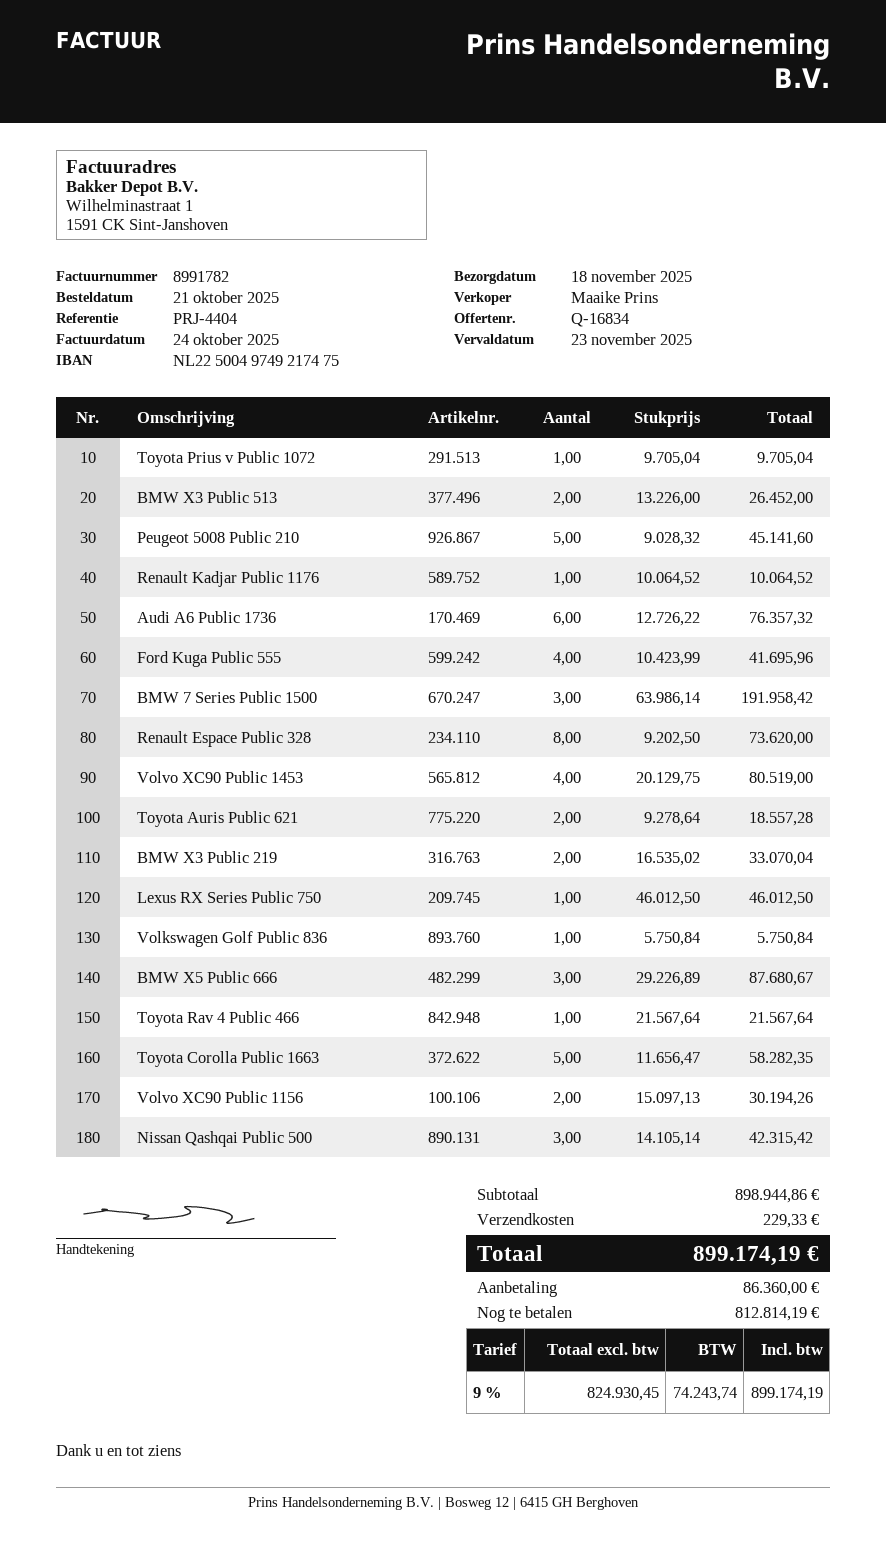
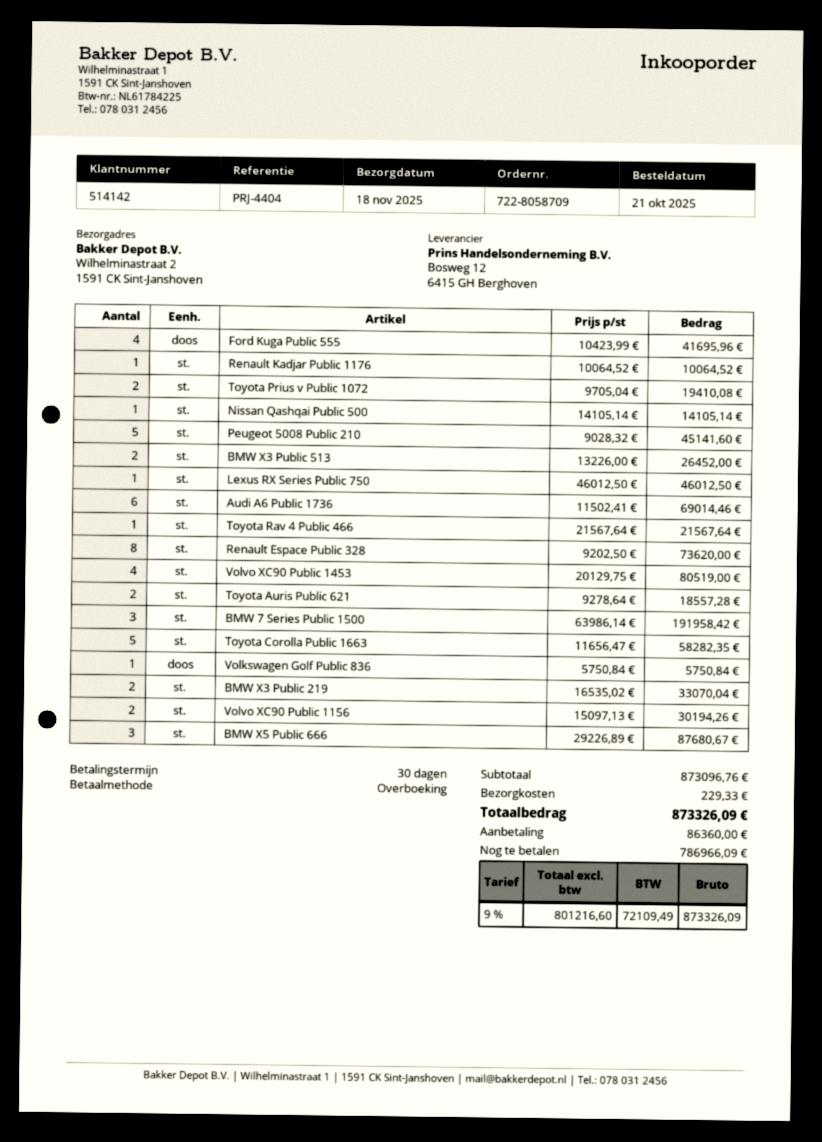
Toyota Prius v Public 1072: 1 x 9705.04 = 9705.04 -> 2 x 9705.04 = 19410.08
Audi A6 Public 1736: 6 x 12726.22 = 76357.32 -> 6 x 11502.41 = 69014.46
Nissan Qashqai Public 500: 3 x 14105.14 = 42315.42 -> 1 x 14105.14 = 14105.14
subtotal: 898944.86 -> 873096.76
net: 824930.45 -> 801216.60
tax: 9% = 74243.74 -> 9% = 72109.49
total: 899174.19 -> 873326.09
balance: 812814.19 -> 786966.09

